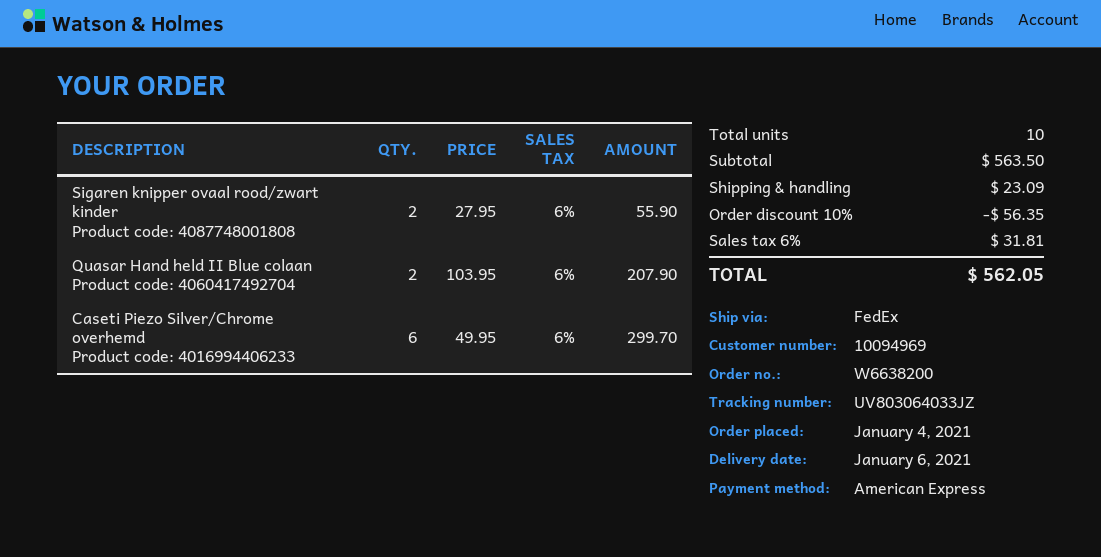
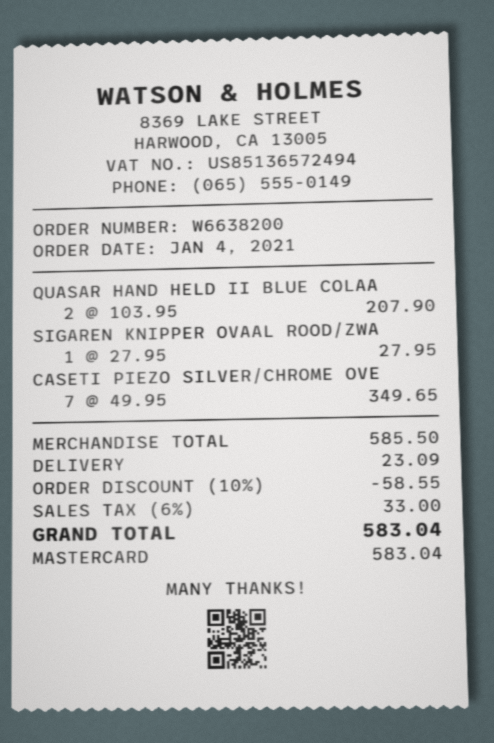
payment method: American Express -> Mastercard
Sigaren knipper ovaal rood/zwart kinder: 2 x 27.95 = 55.90 -> 1 x 27.95 = 27.95
Caseti Piezo Silver/Chrome overhemd: 6 x 49.95 = 299.70 -> 7 x 49.95 = 349.65
subtotal: 563.50 -> 585.50
discount: 10% = 56.35 -> 10% = 58.55
tax: 6% = 31.81 -> 6% = 33.00
total: 562.05 -> 583.04

